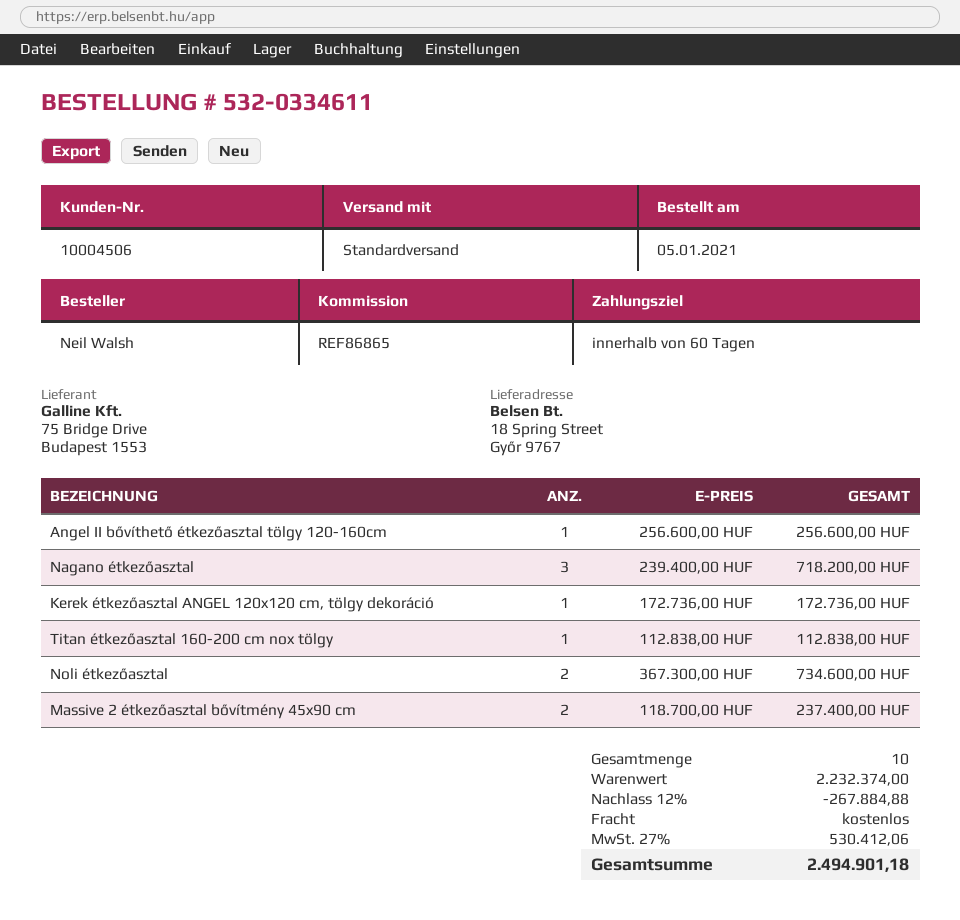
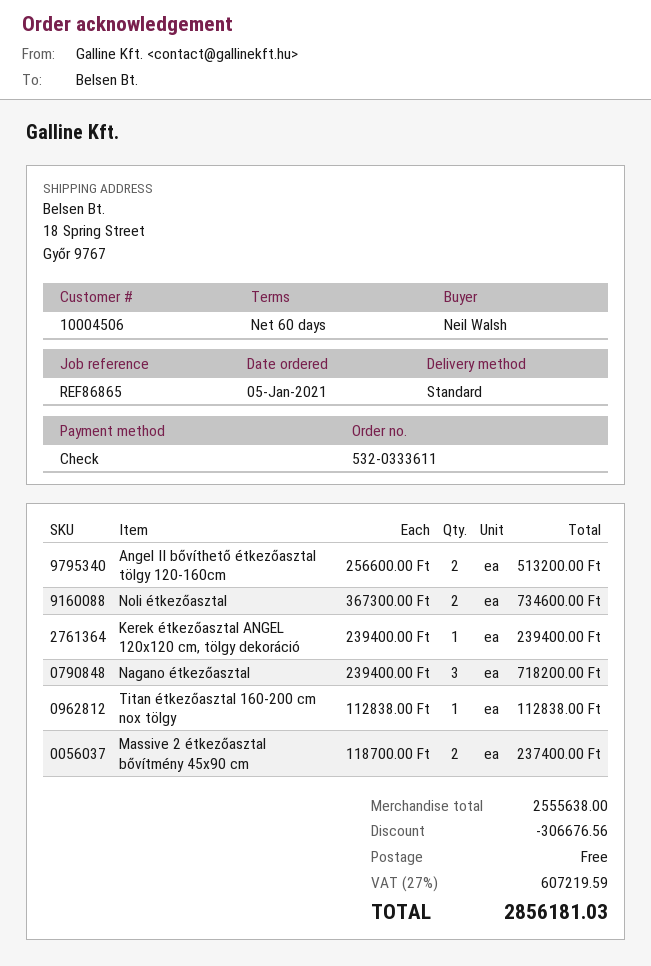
order number: 532-0334611 -> 532-0333611
Angel II bővíthető étkezőasztal tölgy 120-160cm: 1 x 256600.00 = 256600.00 -> 2 x 256600.00 = 513200.00
Kerek étkezőasztal ANGEL 120x120 cm, tölgy dekoráció: 1 x 172736.00 = 172736.00 -> 1 x 239400.00 = 239400.00
subtotal: 2232374.00 -> 2555638.00
discount: 267884.88 -> 306676.56
tax: 27% = 530412.06 -> 27% = 607219.59
total: 2494901.18 -> 2856181.03

